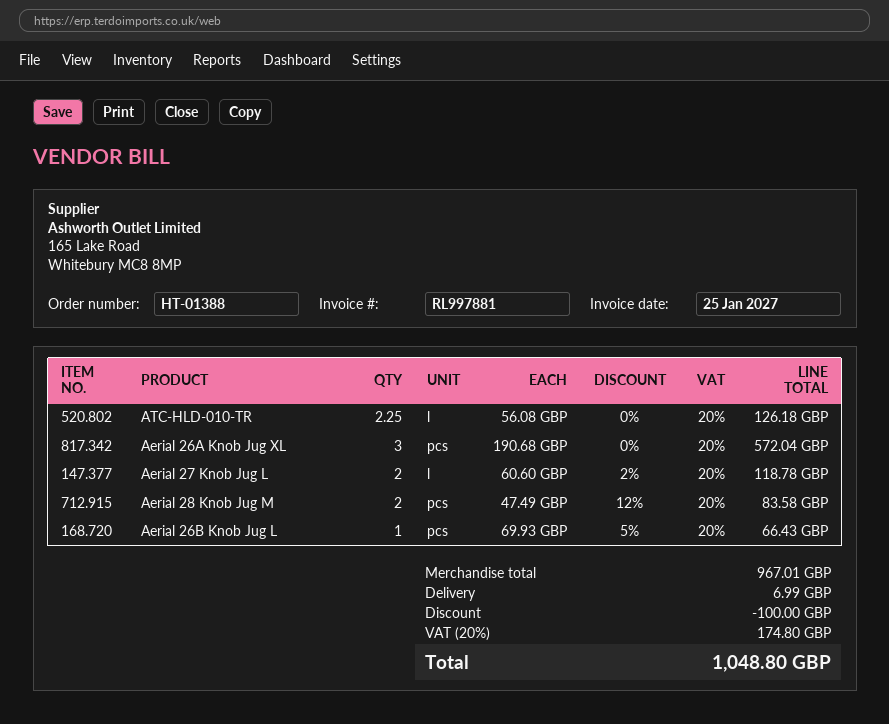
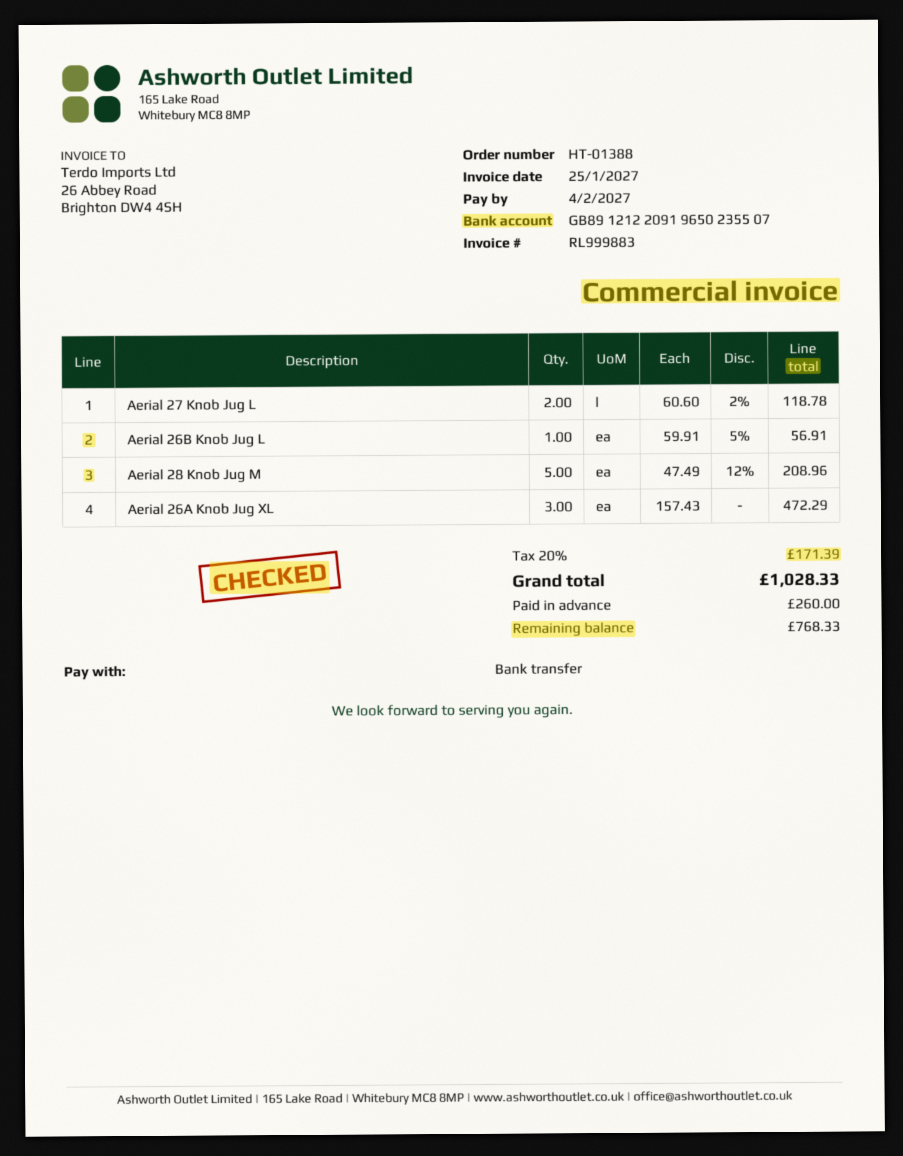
invoice number: RL997881 -> RL999883
ATC-HLD-010-TR: 2.25 x 56.08 = 126.18 -> none
Aerial 26A Knob Jug XL: 3 x 190.68 = 572.04 -> 3 x 157.43 = 472.29
Aerial 28 Knob Jug M: 2 x 47.49 - 12% = 83.58 -> 5 x 47.49 - 12% = 208.96
Aerial 26B Knob Jug L: 1 x 69.93 - 5% = 66.43 -> 1 x 59.91 - 5% = 56.91
discount: 100.00 -> none
shipping: 6.99 -> none
tax: 20% = 174.80 -> 20% = 171.39
total: 1048.80 -> 1028.33

